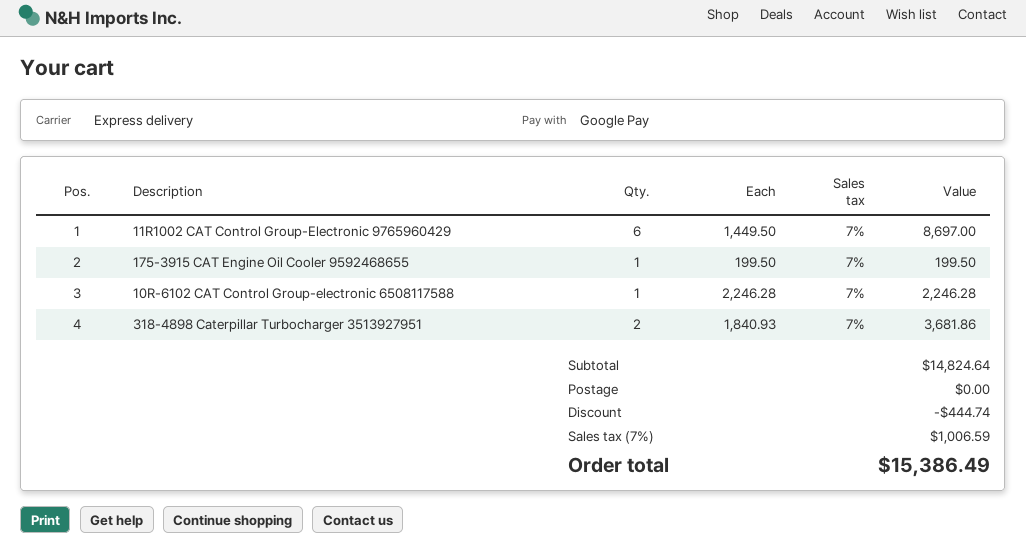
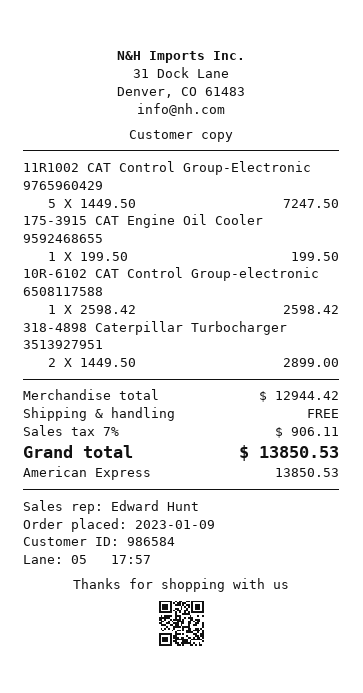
payment method: Google Pay -> American Express
11R1002 CAT Control Group-Electronic 9765960429: 6 x 1449.50 = 8697.00 -> 5 x 1449.50 = 7247.50
10R-6102 CAT Control Group-electronic 6508117588: 1 x 2246.28 = 2246.28 -> 1 x 2598.42 = 2598.42
318-4898 Caterpillar Turbocharger 3513927951: 2 x 1840.93 = 3681.86 -> 2 x 1449.50 = 2899.00
subtotal: 14824.64 -> 12944.42
discount: 444.74 -> none
tax: 7% = 1006.59 -> 7% = 906.11
total: 15386.49 -> 13850.53

